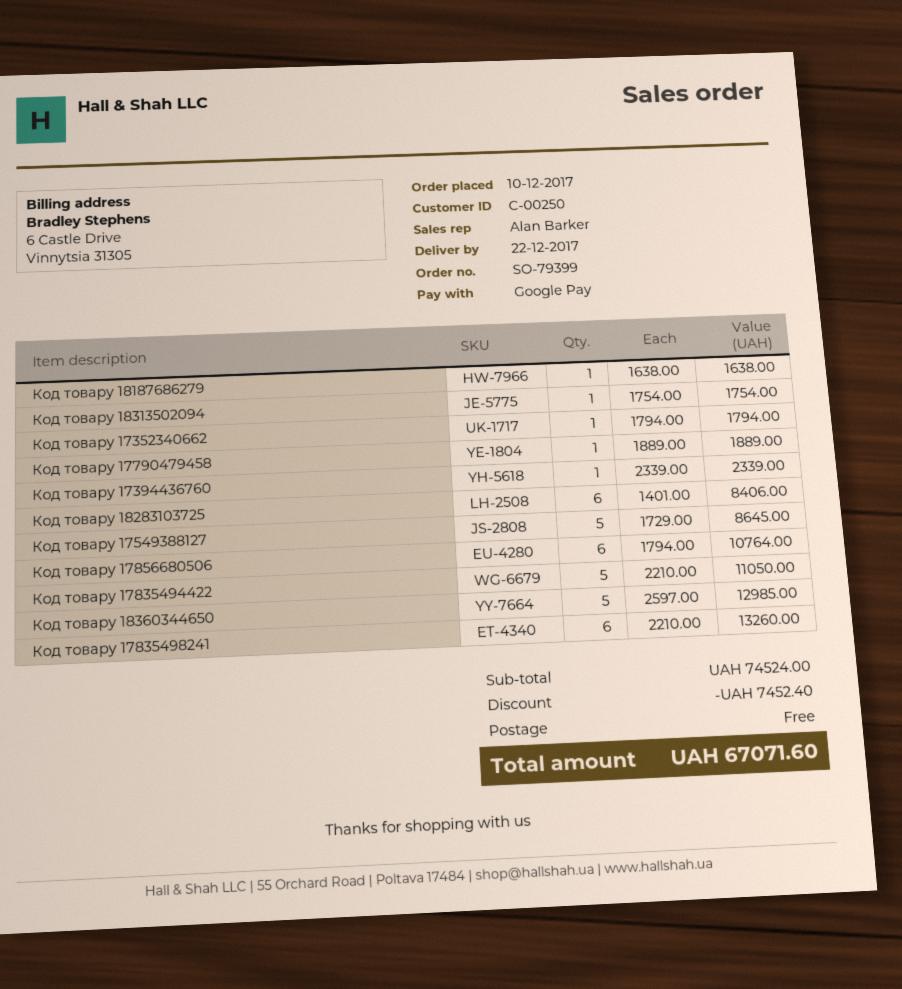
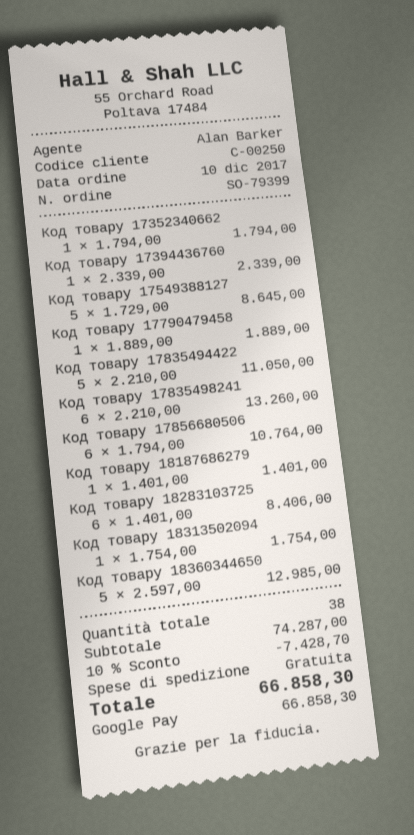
Код товару 18187686279: 1 x 1638.00 = 1638.00 -> 1 x 1401.00 = 1401.00
subtotal: 74524.00 -> 74287.00
discount: 7452.40 -> 7428.70
total: 67071.60 -> 66858.30

